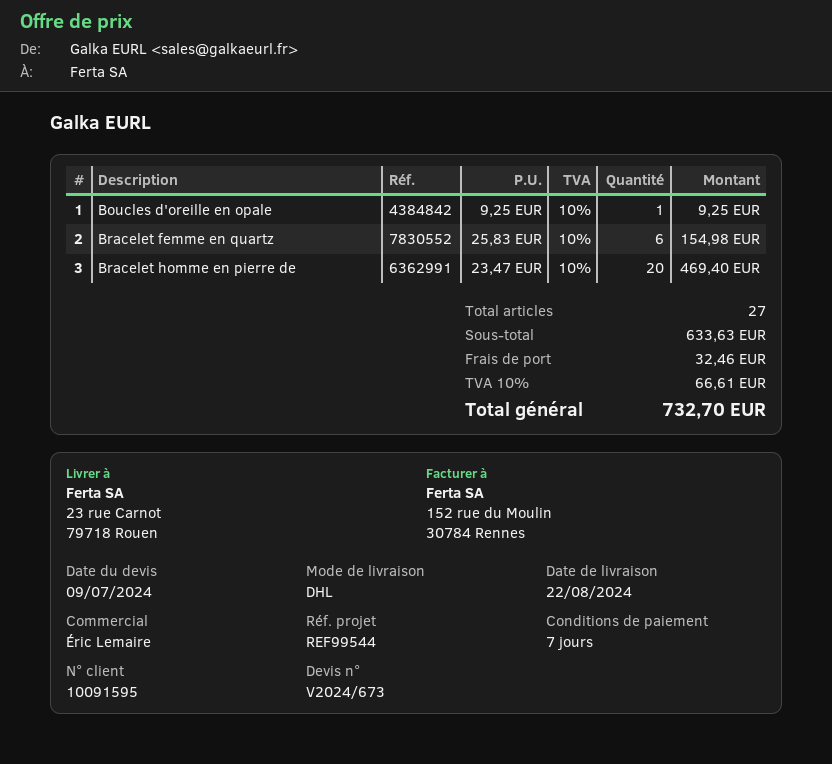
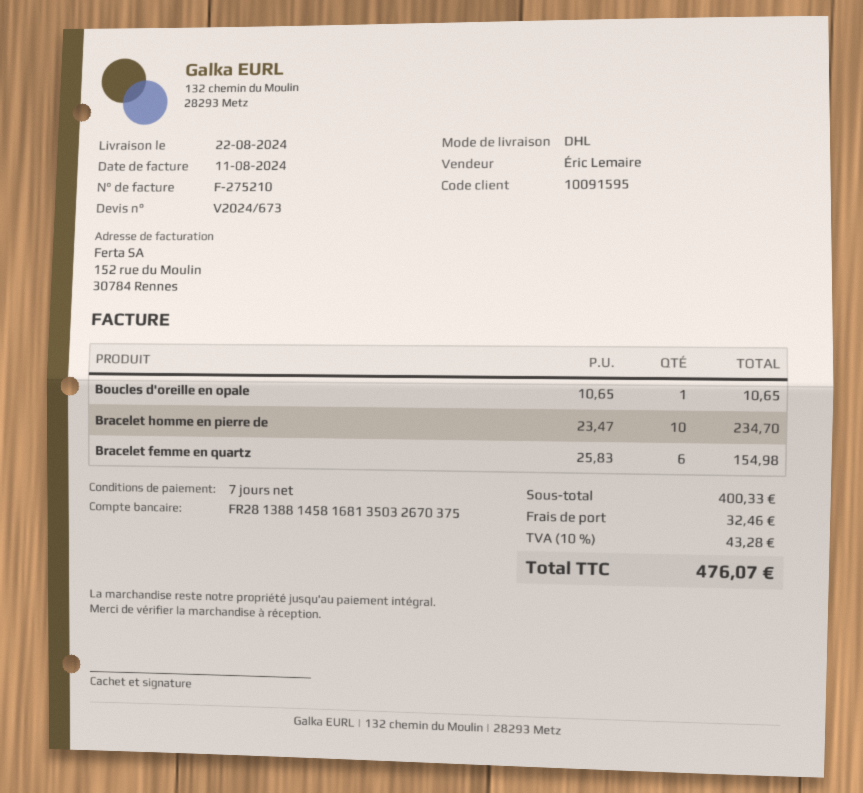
Boucles d'oreille en opale: 1 x 9.25 = 9.25 -> 1 x 10.65 = 10.65
Bracelet homme en pierre de: 20 x 23.47 = 469.40 -> 10 x 23.47 = 234.70
subtotal: 633.63 -> 400.33
tax: 10% = 66.61 -> 10% = 43.28
total: 732.70 -> 476.07

